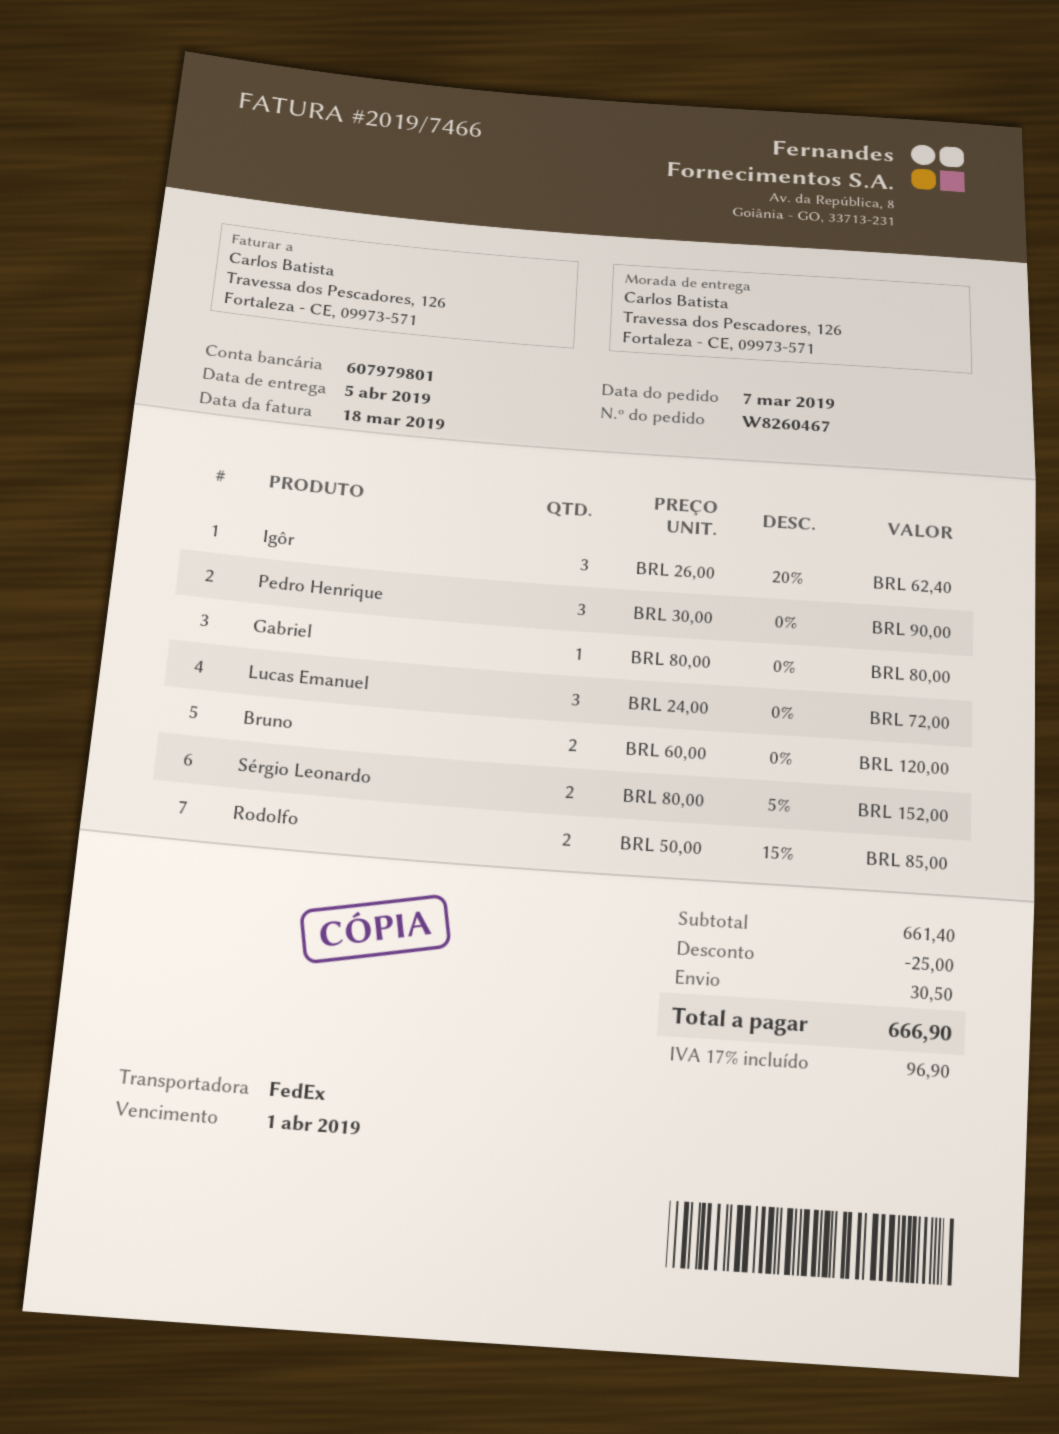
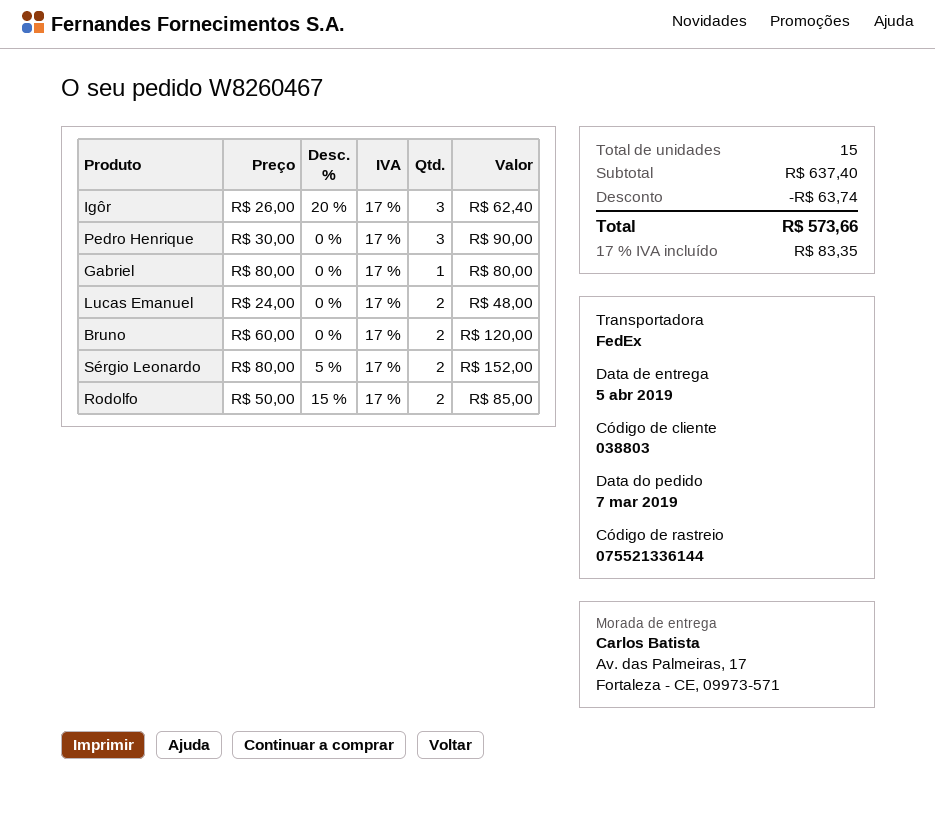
ship to: Travessa dos Pescadores, 126, Fortaleza - CE, 09973-571 -> Av. das Palmeiras, 17, Fortaleza - CE, 09973-571
Lucas Emanuel: 3 x 24.00 = 72.00 -> 2 x 24.00 = 48.00
subtotal: 661.40 -> 637.40
discount: 25.00 -> 63.74
shipping: 30.50 -> none
tax: 17% = 96.90 -> 17% = 83.35
total: 666.90 -> 573.66

